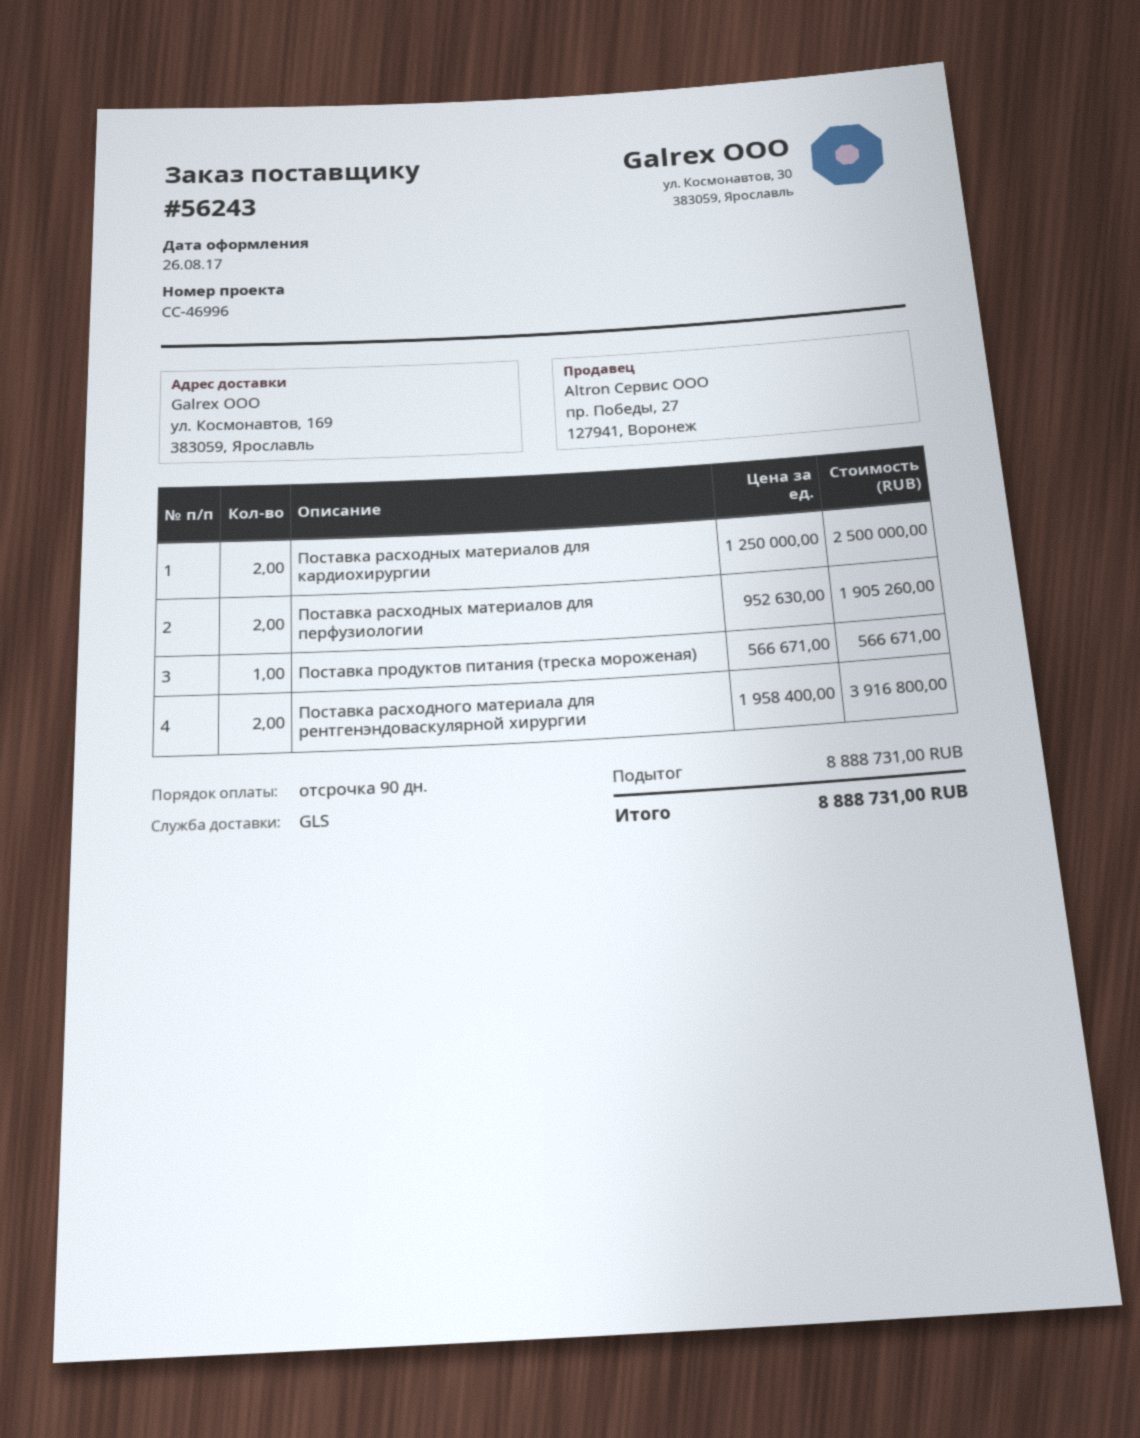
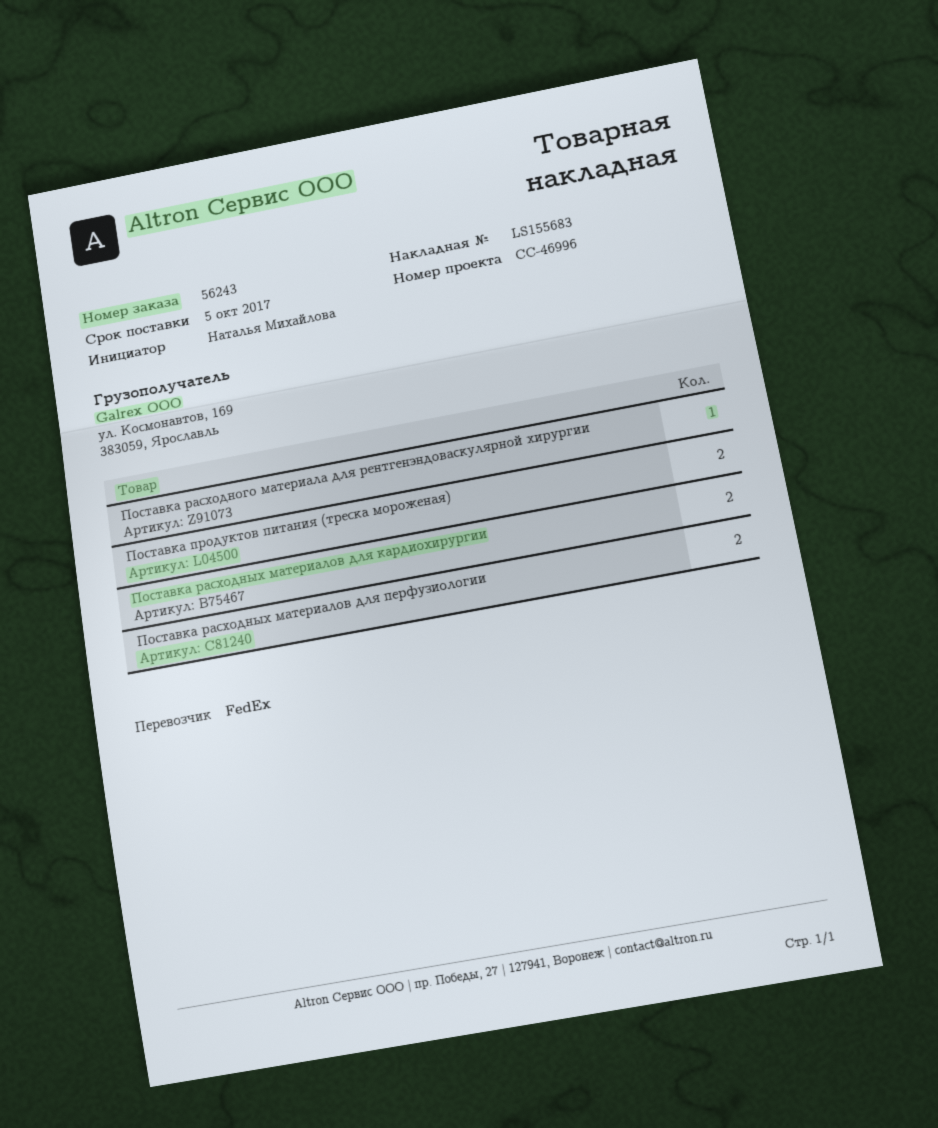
shipping method: GLS -> FedEx
Поставка продуктов питания (треска мороженая): 1 -> 2
Поставка расходного материала для рентгенэндоваскулярной хирургии: 2 -> 1

